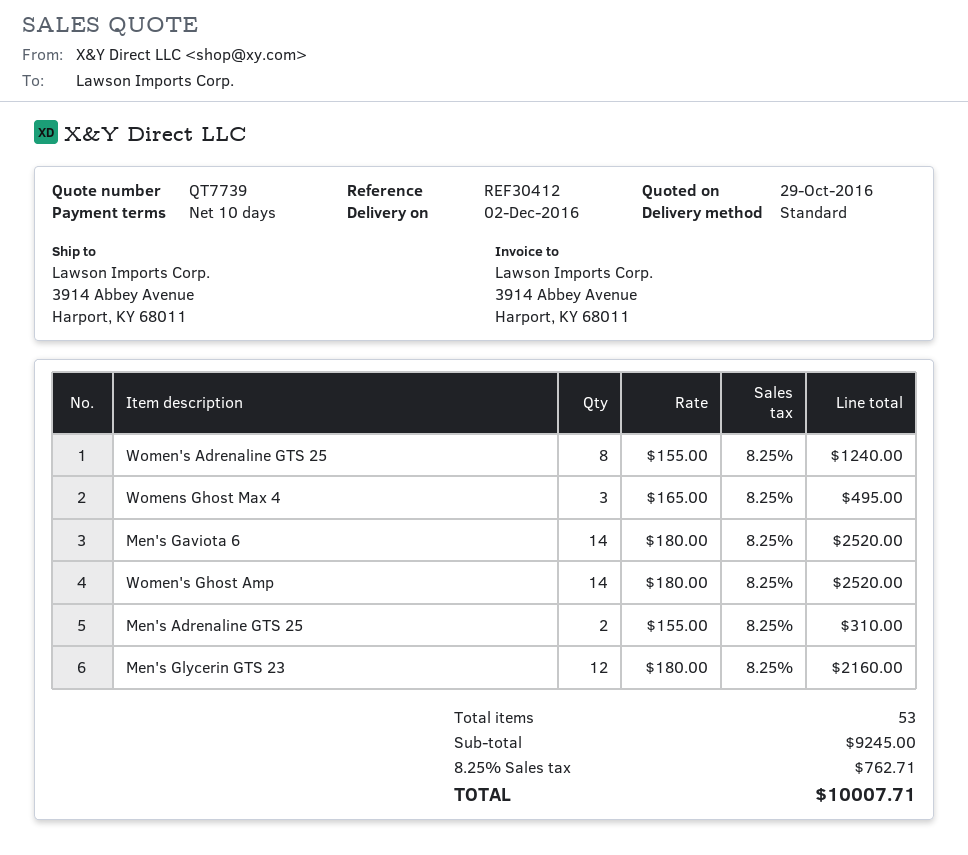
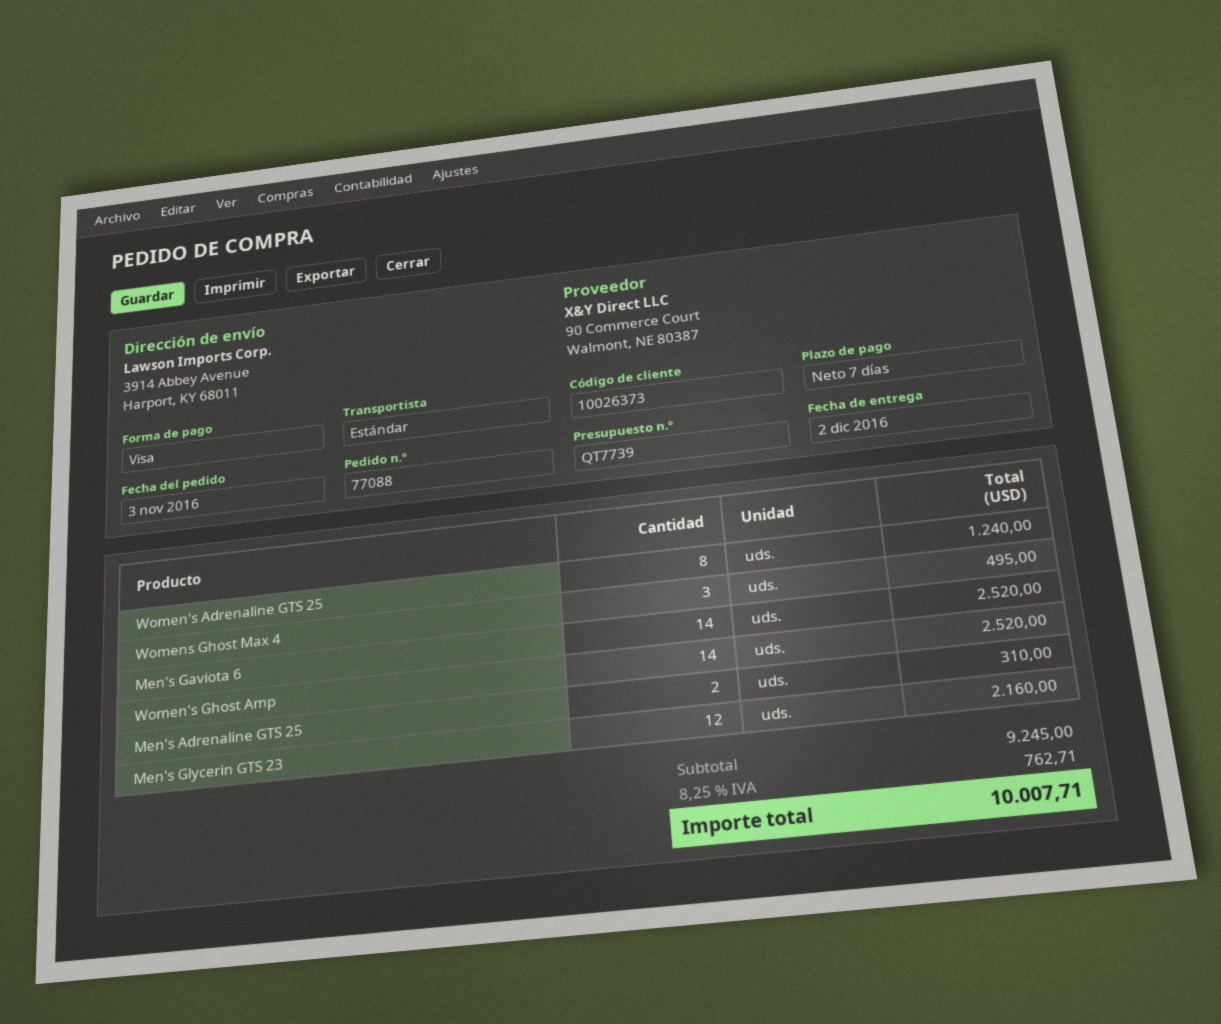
payment terms: 10 days -> 7 days

